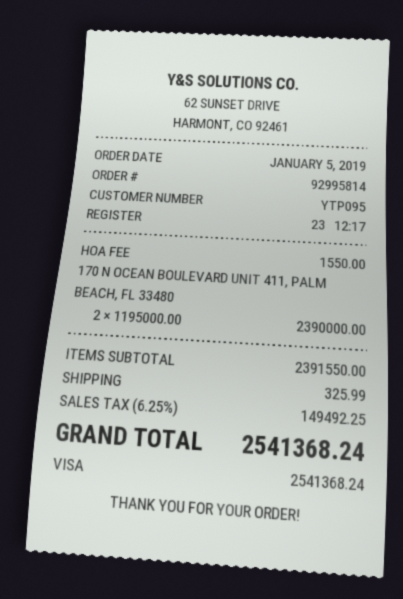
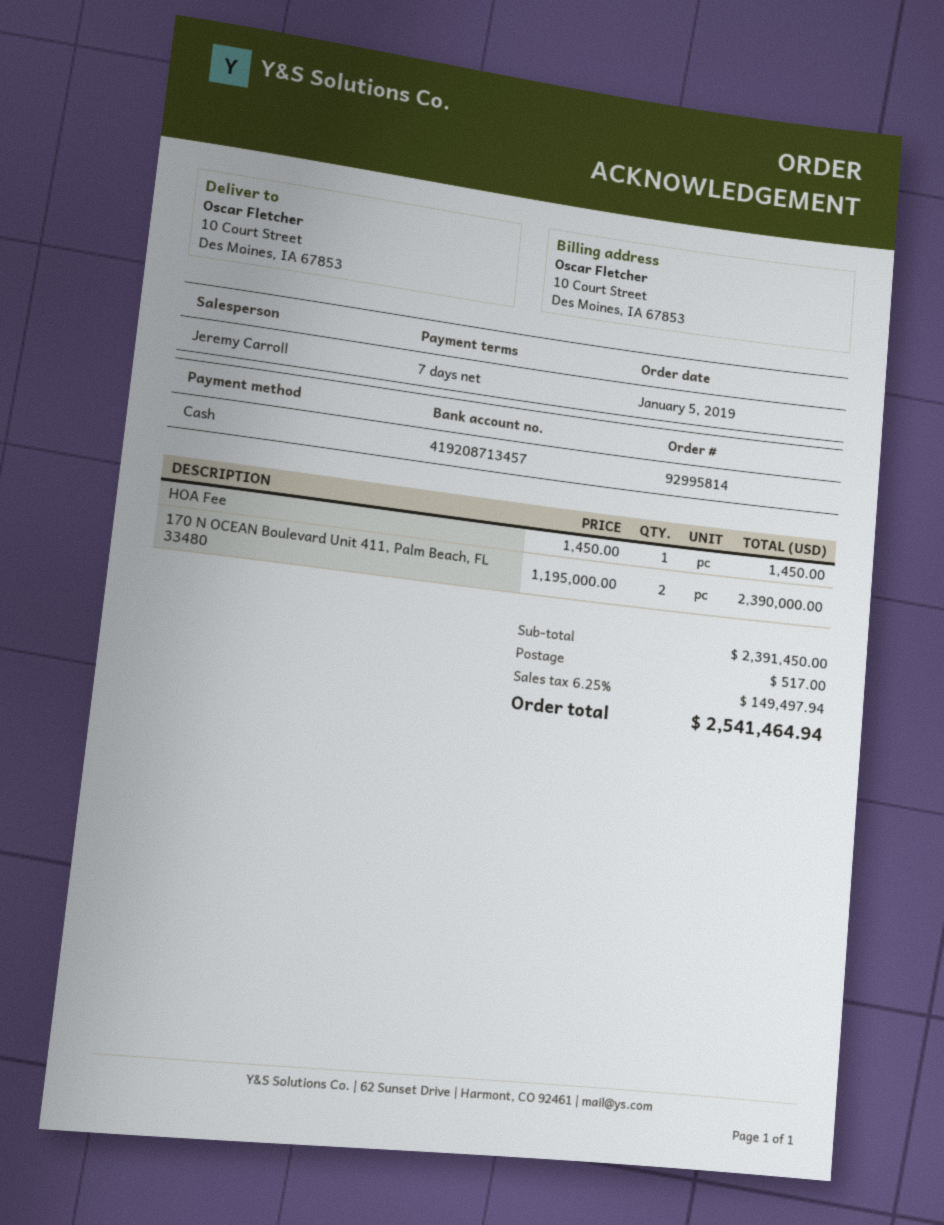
payment method: Visa -> cash
HOA FEE: 1 x 1550.00 = 1550.00 -> 1 x 1450.00 = 1450.00
subtotal: 2391550.00 -> 2391450.00
shipping: 325.99 -> 517.00
tax: 6.25% = 149492.25 -> 6.25% = 149497.94
total: 2541368.24 -> 2541464.94

